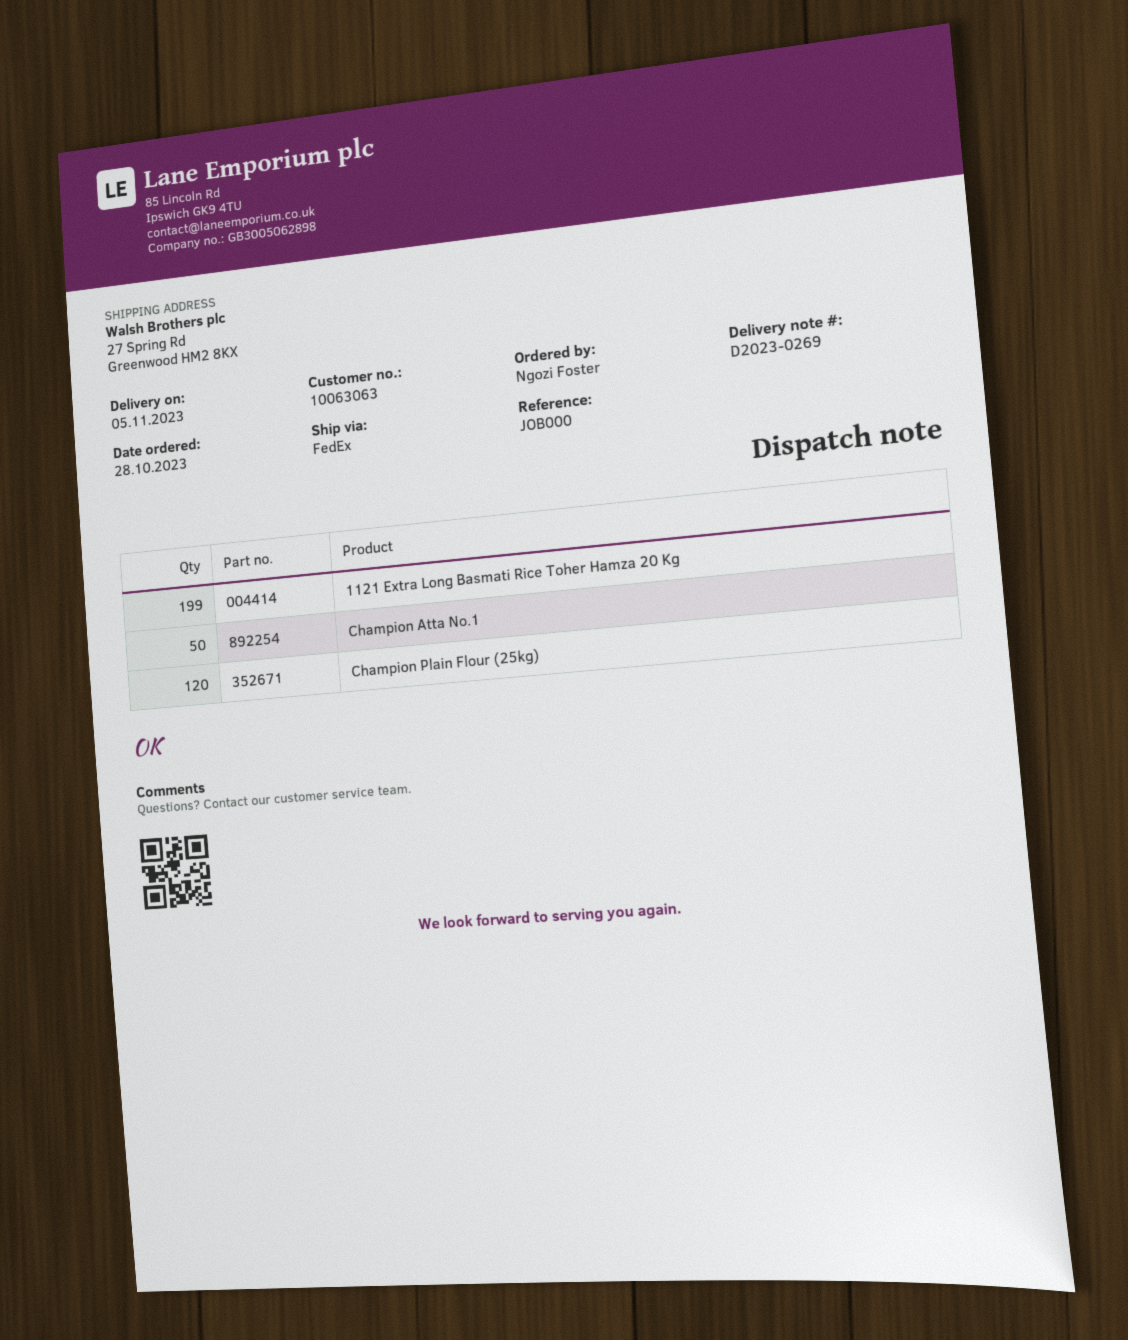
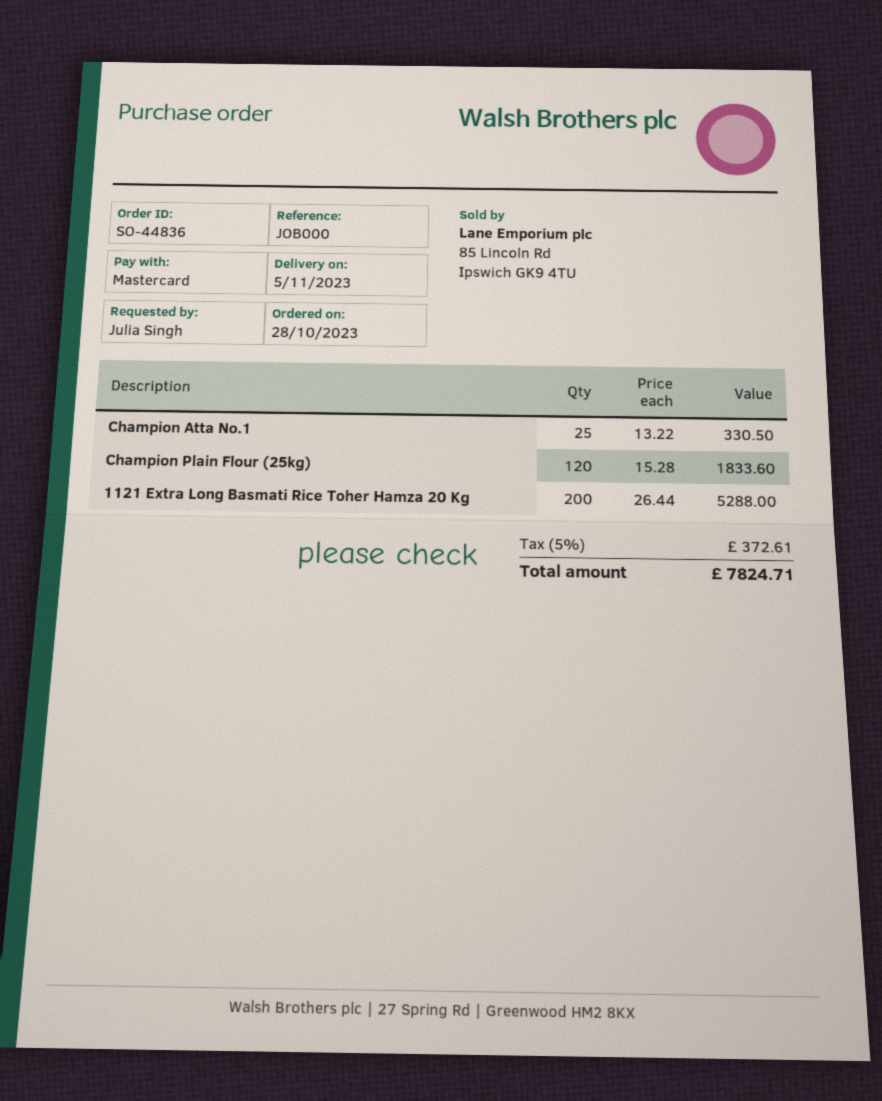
ordered by: Ngozi Foster -> Julia Singh
1121 Extra Long Basmati Rice Toher Hamza 20 Kg: 199 -> 200
Champion Atta No.1: 50 -> 25

